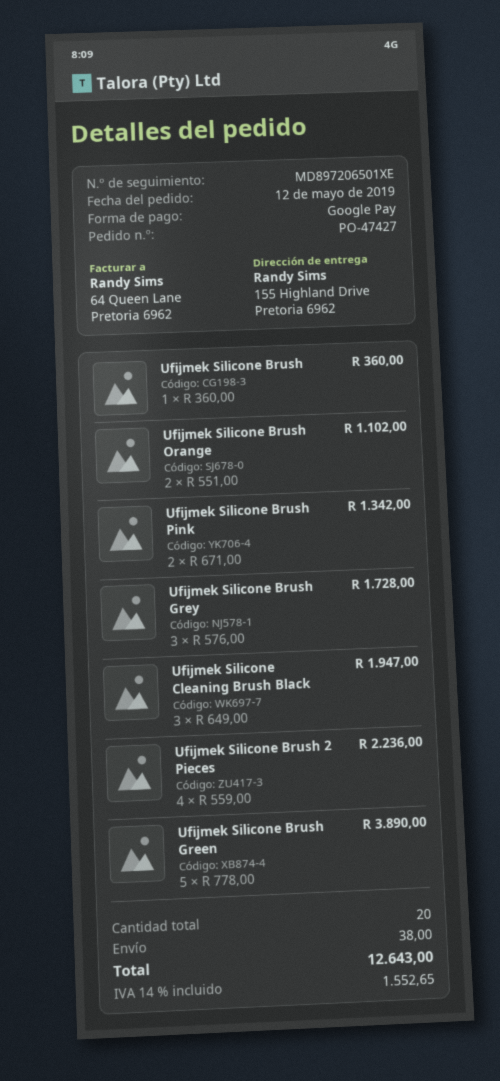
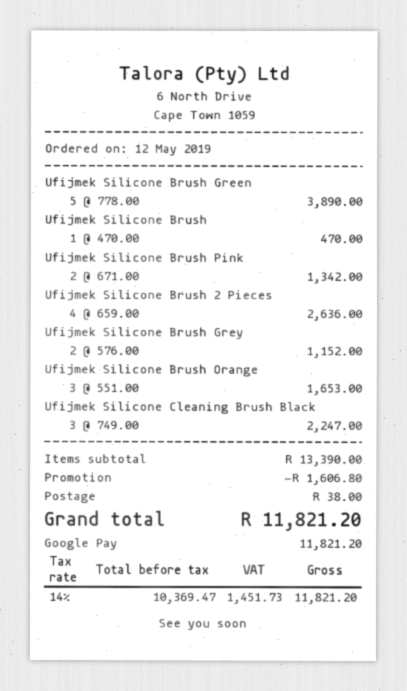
Ufijmek Silicone Brush: 1 x 360.00 = 360.00 -> 1 x 470.00 = 470.00
Ufijmek Silicone Brush Orange: 2 x 551.00 = 1102.00 -> 3 x 551.00 = 1653.00
Ufijmek Silicone Brush Grey: 3 x 576.00 = 1728.00 -> 2 x 576.00 = 1152.00
Ufijmek Silicone Cleaning Brush Black: 3 x 649.00 = 1947.00 -> 3 x 749.00 = 2247.00
Ufijmek Silicone Brush 2 Pieces: 4 x 559.00 = 2236.00 -> 4 x 659.00 = 2636.00
discount: none -> 1606.80
tax: 14% = 1552.65 -> 14% = 1451.73
total: 12643.00 -> 11821.20

